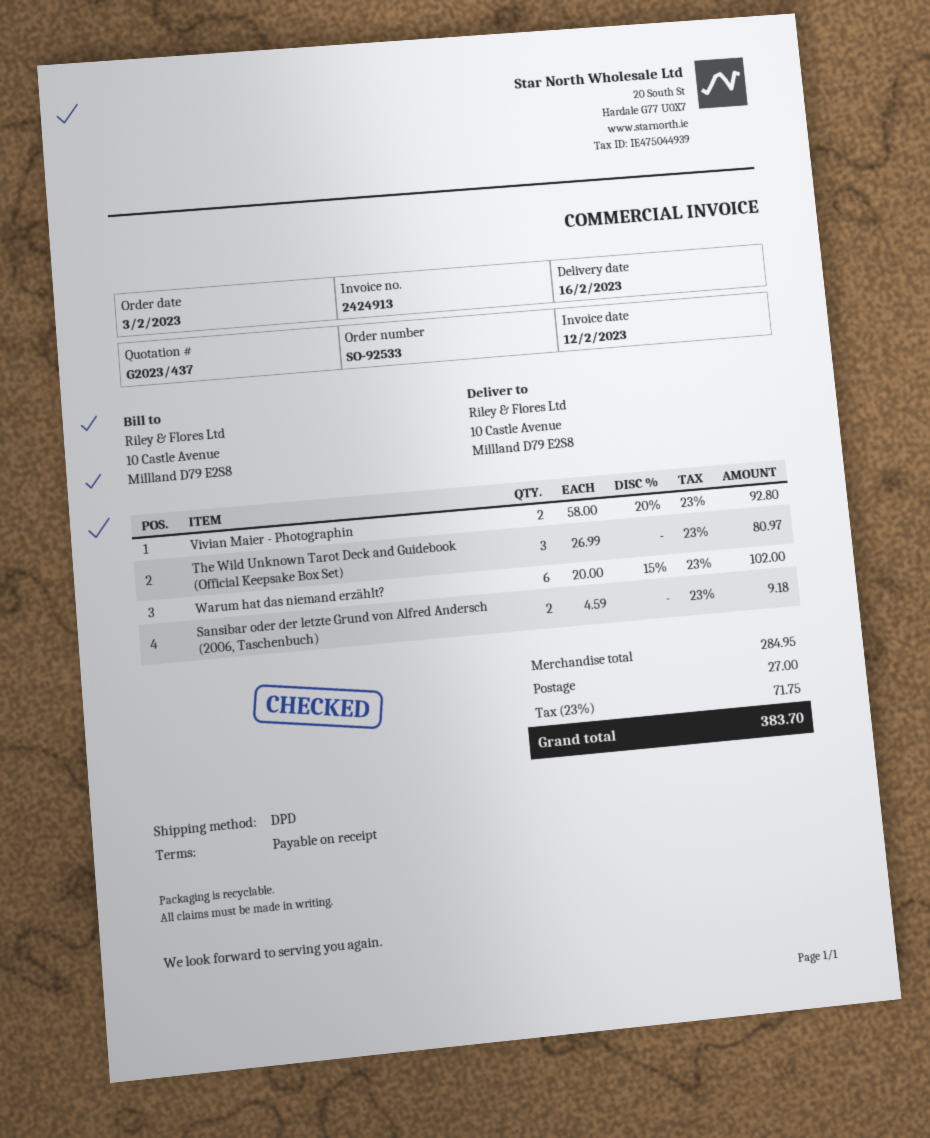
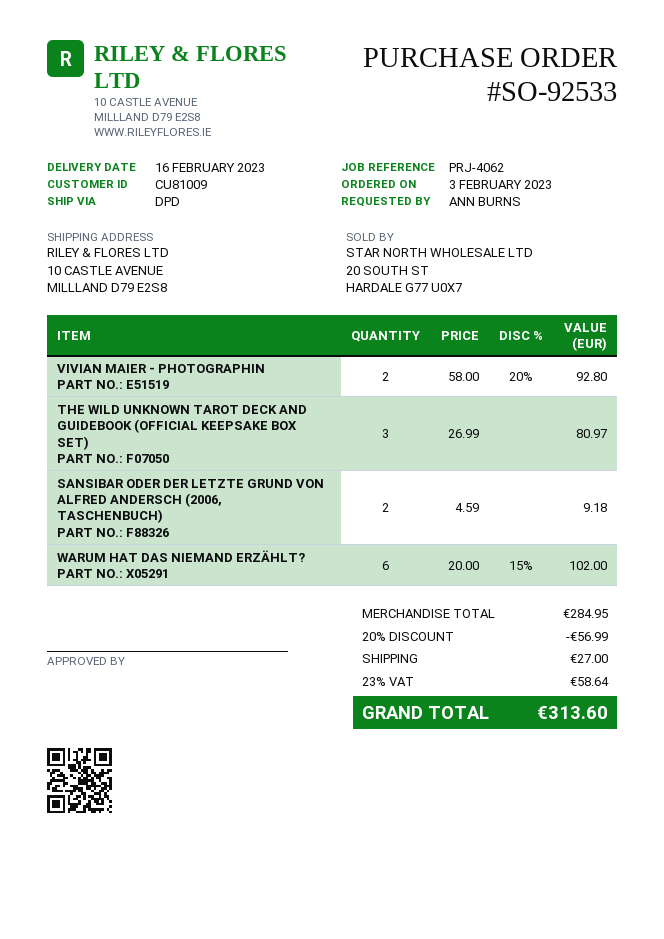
discount: none -> 20% = 56.99
tax: 23% = 71.75 -> 23% = 58.64
total: 383.70 -> 313.60

